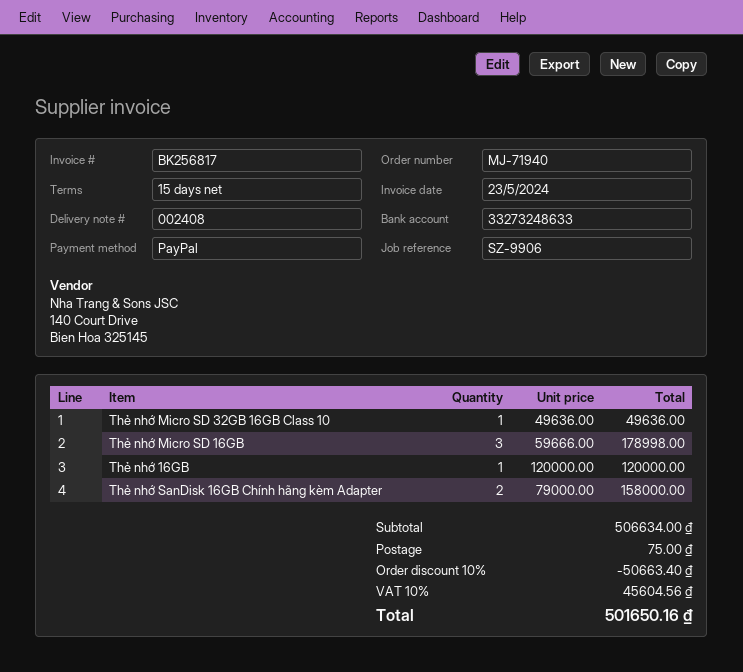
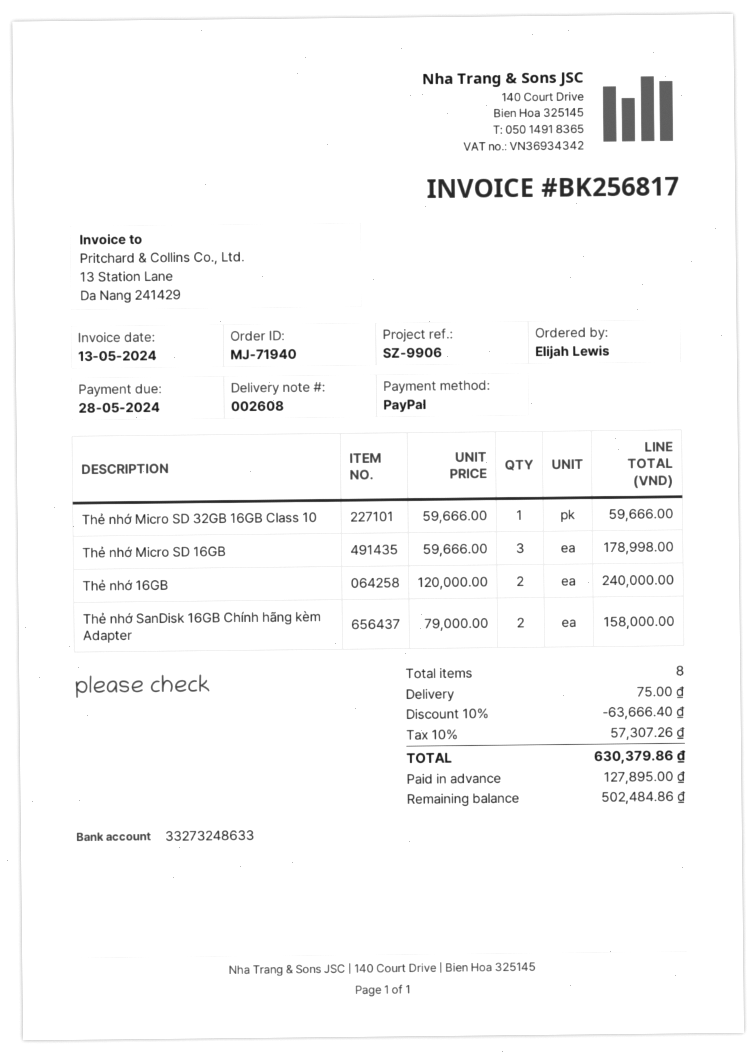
delivery note number: 002408 -> 002608
invoice date: 2024-05-23 -> 2024-05-13
Thẻ nhớ Micro SD 32GB 16GB Class 10: 1 x 49636.00 = 49636.00 -> 1 x 59666.00 = 59666.00
Thẻ nhớ 16GB: 1 x 120000.00 = 120000.00 -> 2 x 120000.00 = 240000.00
discount: 10% = 50663.40 -> 10% = 63666.40
tax: 10% = 45604.56 -> 10% = 57307.26
total: 501650.16 -> 630379.86

